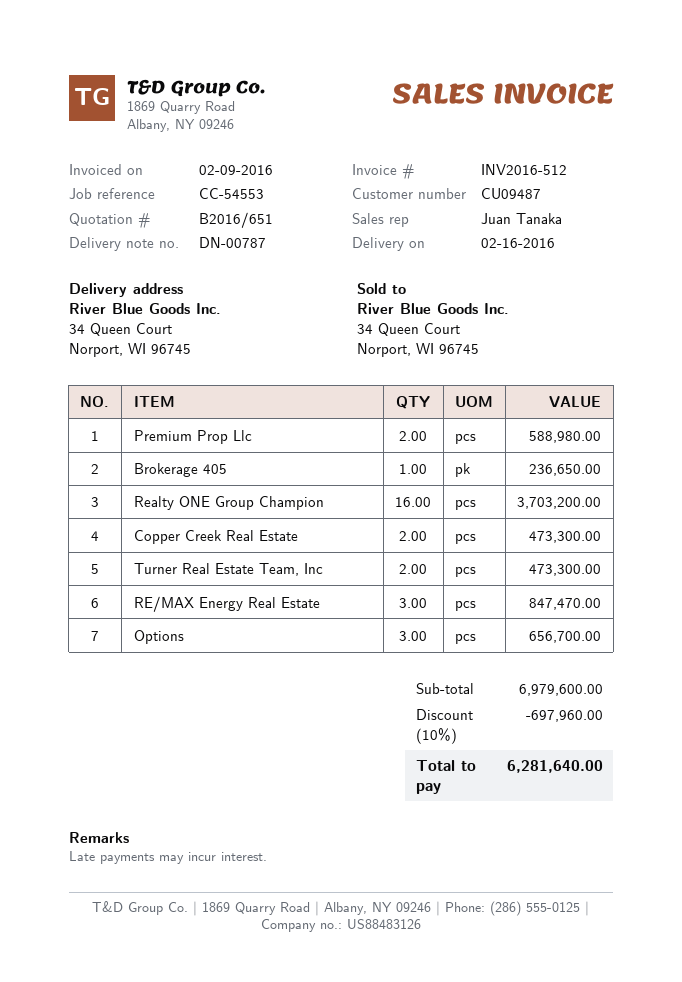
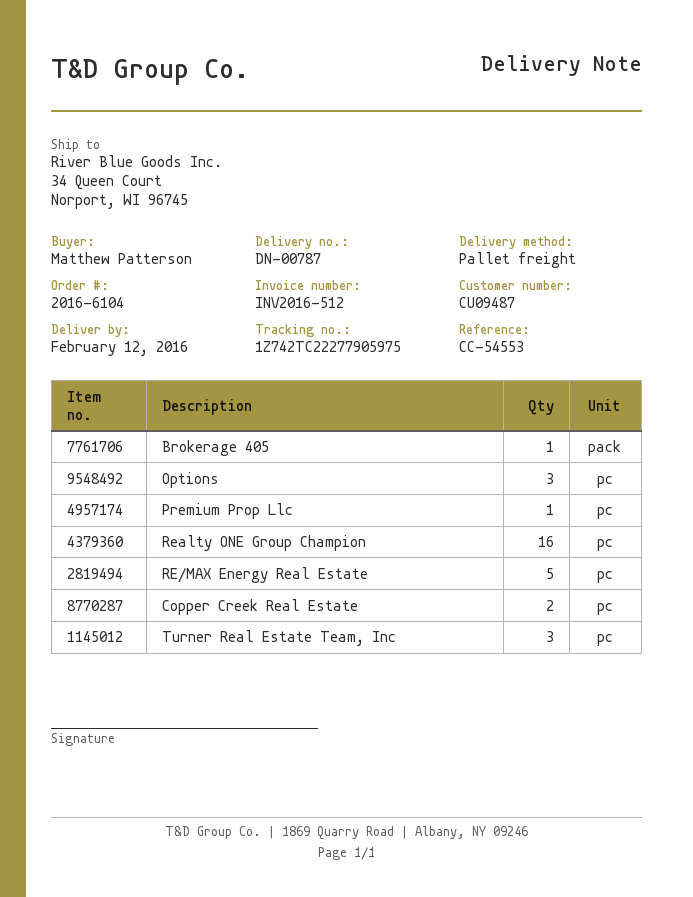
delivery date: 2016-02-16 -> 2016-02-12
Premium Prop Llc: 2 -> 1
Turner Real Estate Team, Inc: 2 -> 3
RE/MAX Energy Real Estate: 3 -> 5

